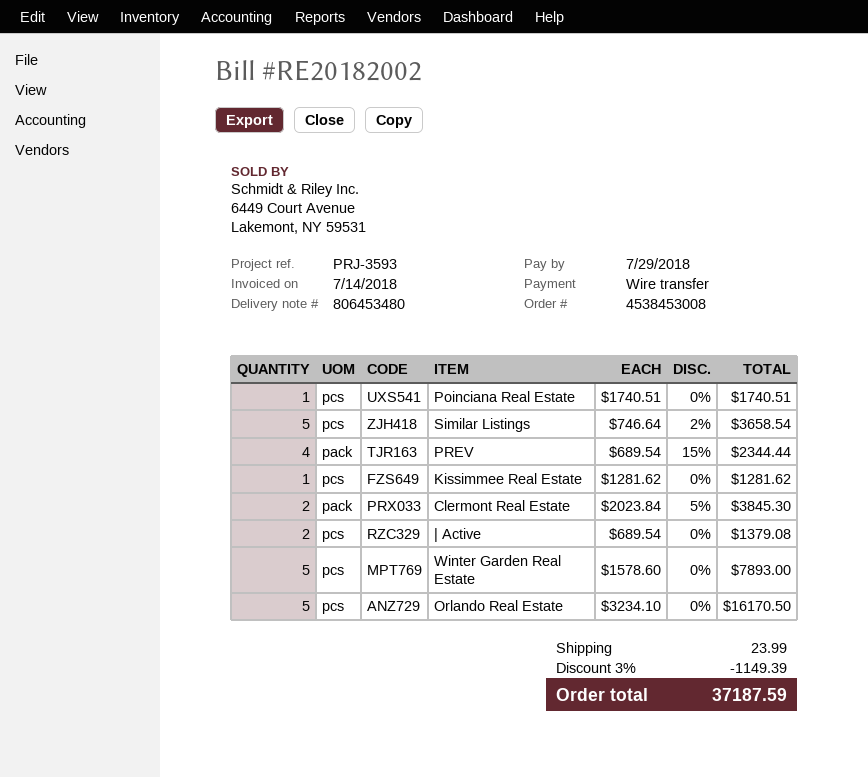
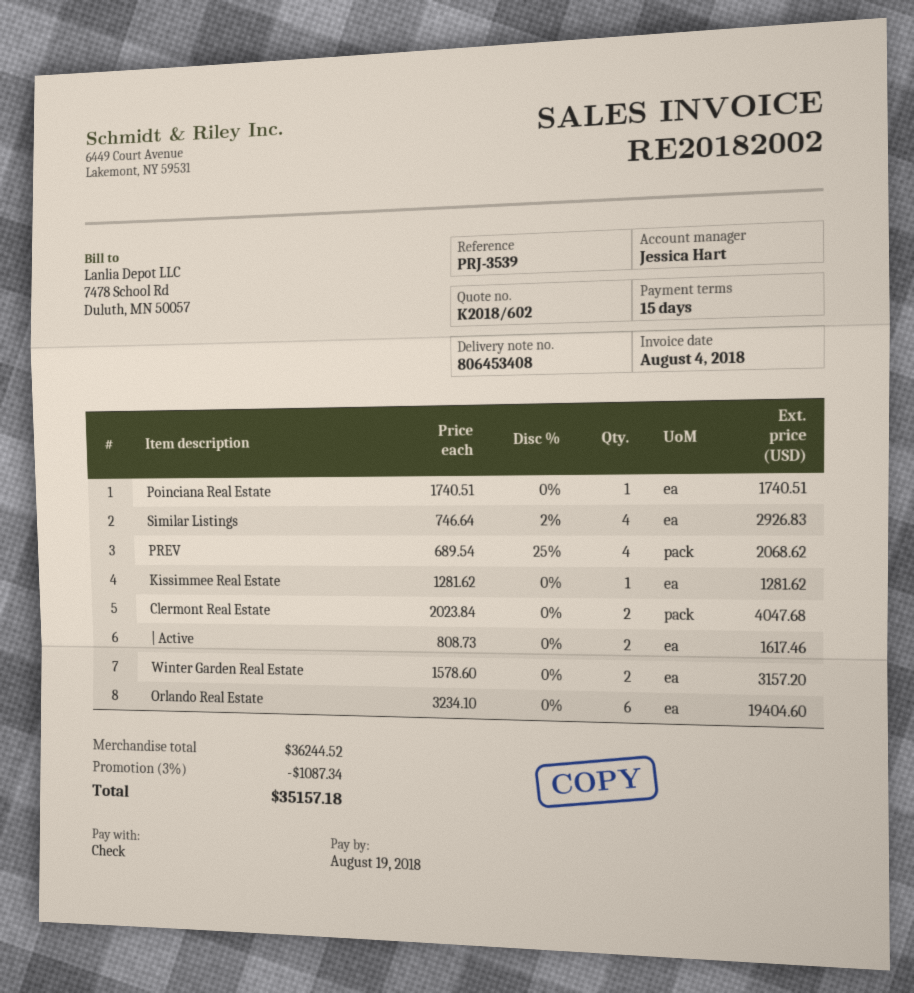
delivery note number: 806453480 -> 806453408
invoice date: 2018-07-14 -> 2018-08-04
due date: 2018-07-29 -> 2018-08-19
reference: PRJ-3593 -> PRJ-3539
payment method: bank transfer -> cheque
Similar Listings: 5 x 746.64 - 2% = 3658.54 -> 4 x 746.64 - 2% = 2926.83
PREV: 4 x 689.54 - 15% = 2344.44 -> 4 x 689.54 - 25% = 2068.62
Clermont Real Estate: 2 x 2023.84 - 5% = 3845.30 -> 2 x 2023.84 = 4047.68
| Active: 2 x 689.54 = 1379.08 -> 2 x 808.73 = 1617.46
Winter Garden Real Estate: 5 x 1578.60 = 7893.00 -> 2 x 1578.60 = 3157.20
Orlando Real Estate: 5 x 3234.10 = 16170.50 -> 6 x 3234.10 = 19404.60
discount: 3% = 1149.39 -> 3% = 1087.34
shipping: 23.99 -> none
total: 37187.59 -> 35157.18

